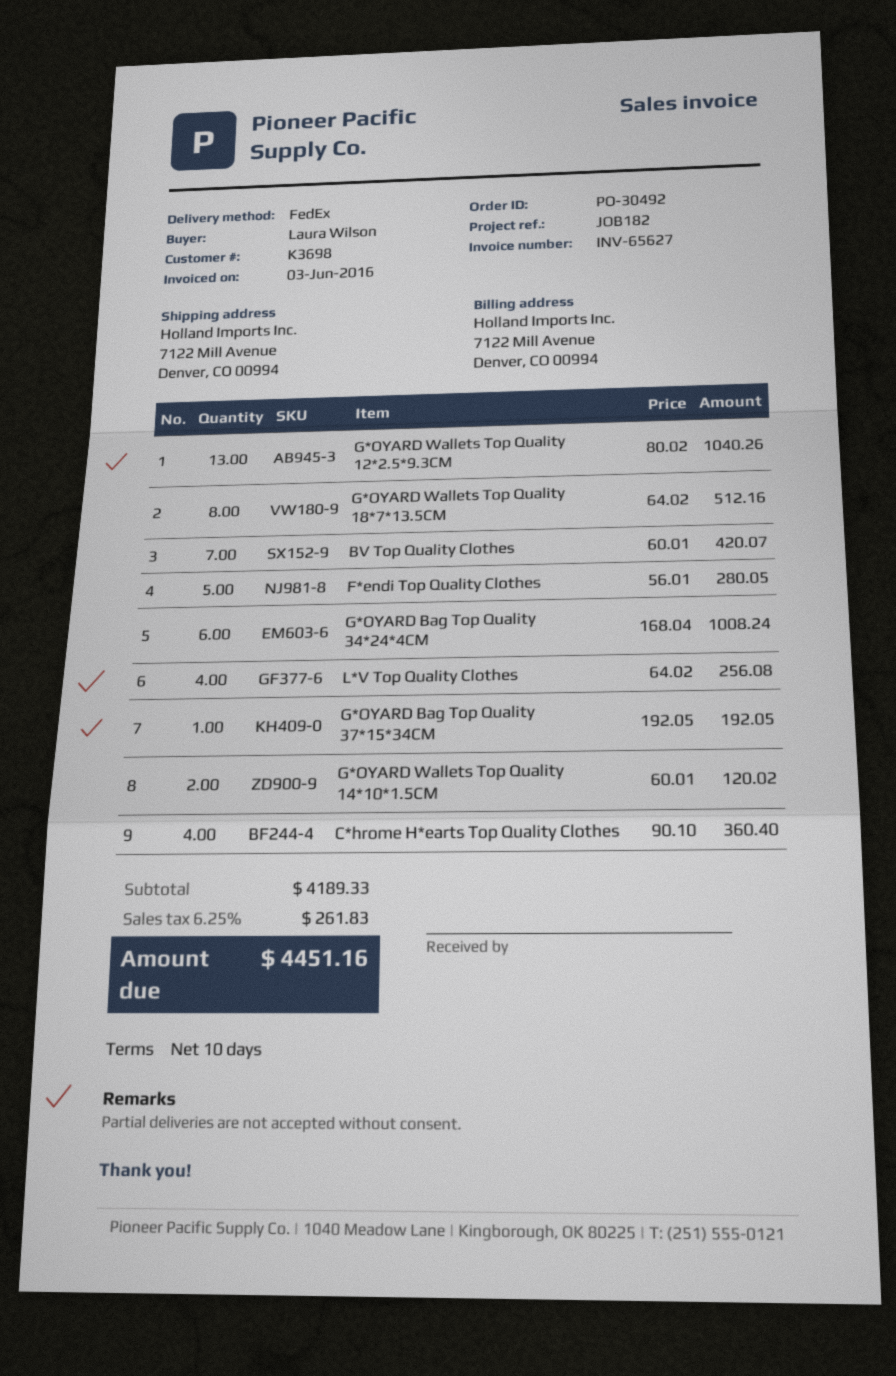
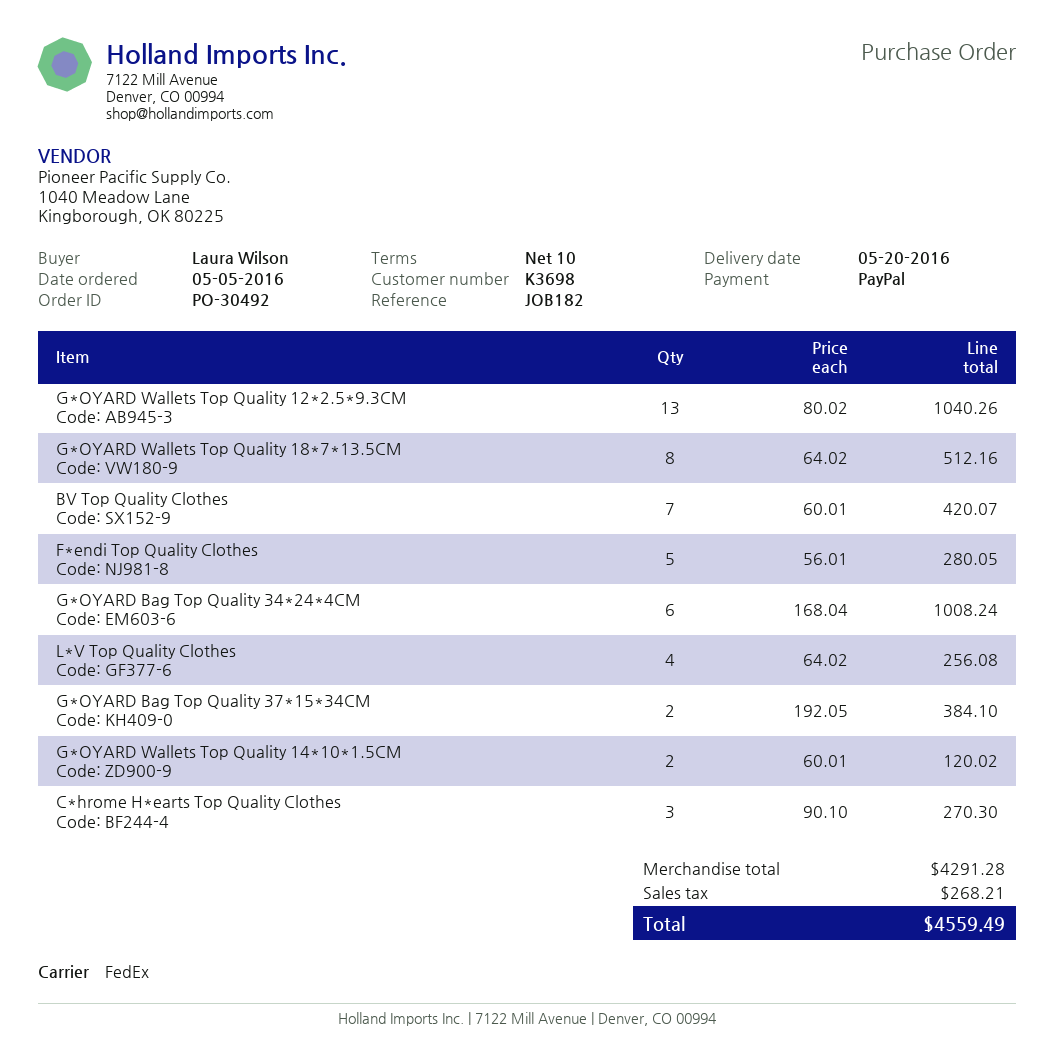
G*OYARD Bag Top Quality 37*15*34CM: 1 x 192.05 = 192.05 -> 2 x 192.05 = 384.10
C*hrome H*earts Top Quality Clothes: 4 x 90.10 = 360.40 -> 3 x 90.10 = 270.30
subtotal: 4189.33 -> 4291.28
tax: 261.83 -> 268.21
total: 4451.16 -> 4559.49

